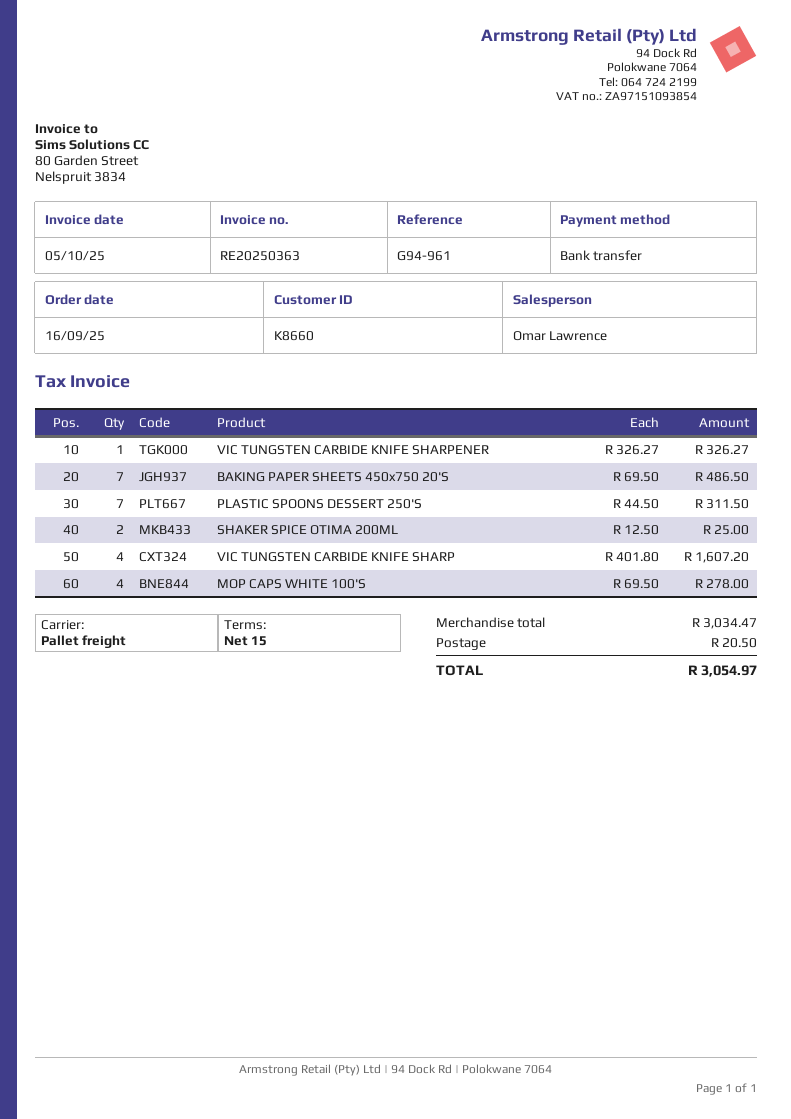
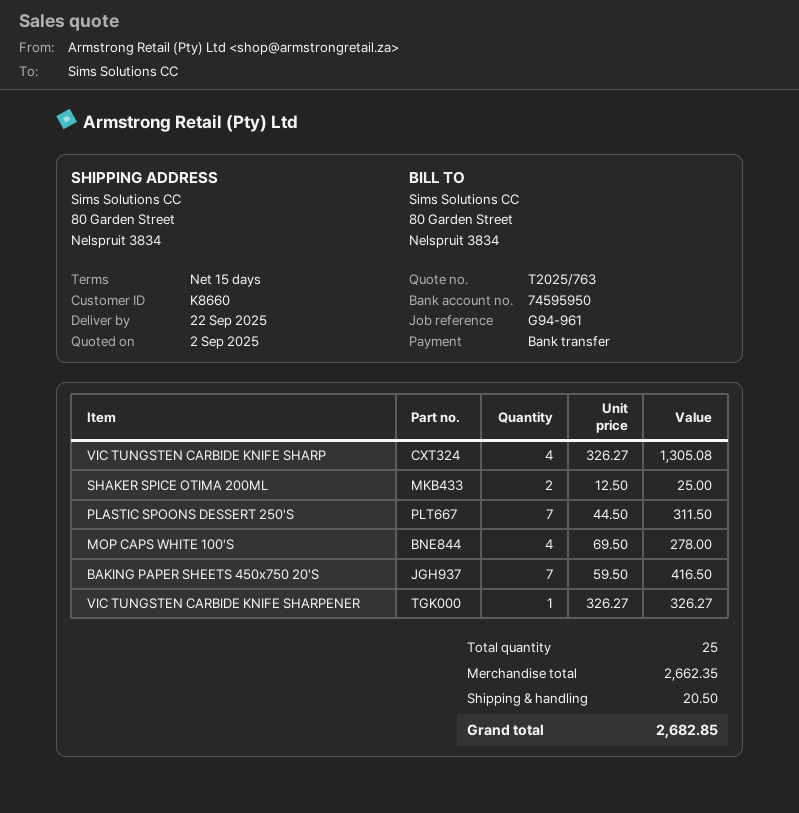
BAKING PAPER SHEETS 450x750 20'S: 7 x 69.50 = 486.50 -> 7 x 59.50 = 416.50
VIC TUNGSTEN CARBIDE KNIFE SHARP: 4 x 401.80 = 1607.20 -> 4 x 326.27 = 1305.08
subtotal: 3034.47 -> 2662.35
total: 3054.97 -> 2682.85

